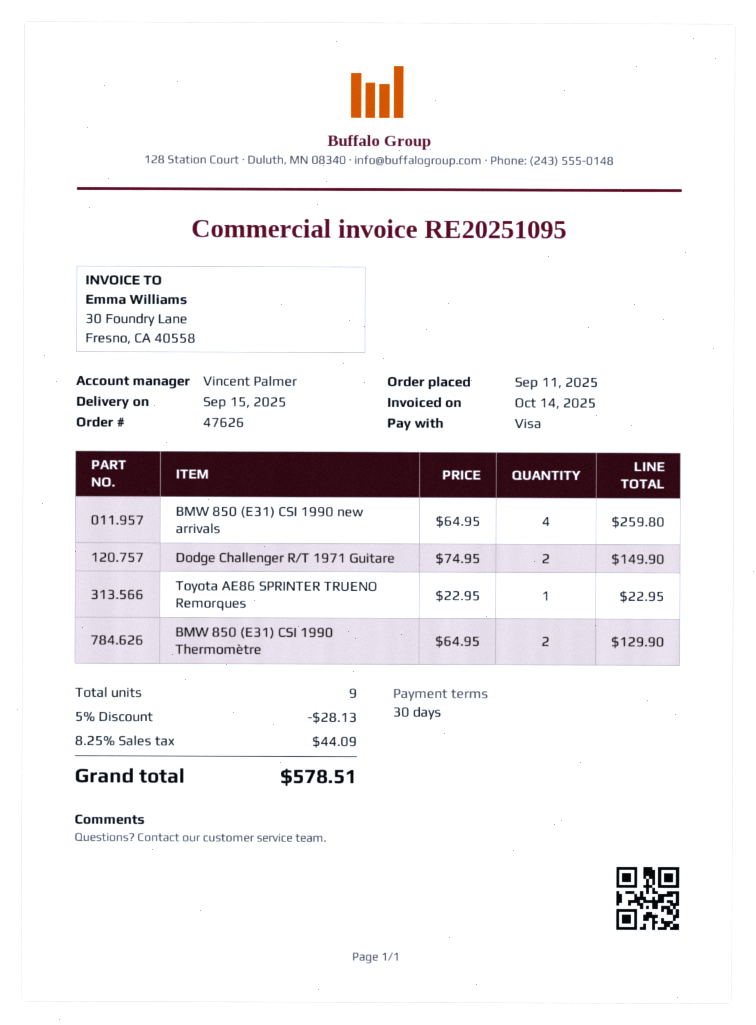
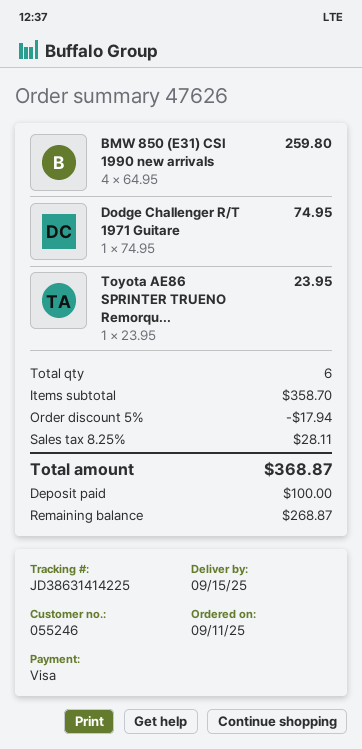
Dodge Challenger R/T 1971 Guitare: 2 x 74.95 = 149.90 -> 1 x 74.95 = 74.95
Toyota AE86 SPRINTER TRUENO Remorques: 1 x 22.95 = 22.95 -> 1 x 23.95 = 23.95
BMW 850 (E31) CSI 1990 Thermomètre: 2 x 64.95 = 129.90 -> none
total quantity: 9 -> 6
discount: 5% = 28.13 -> 5% = 17.94
tax: 8.25% = 44.09 -> 8.25% = 28.11
total: 578.51 -> 368.87

